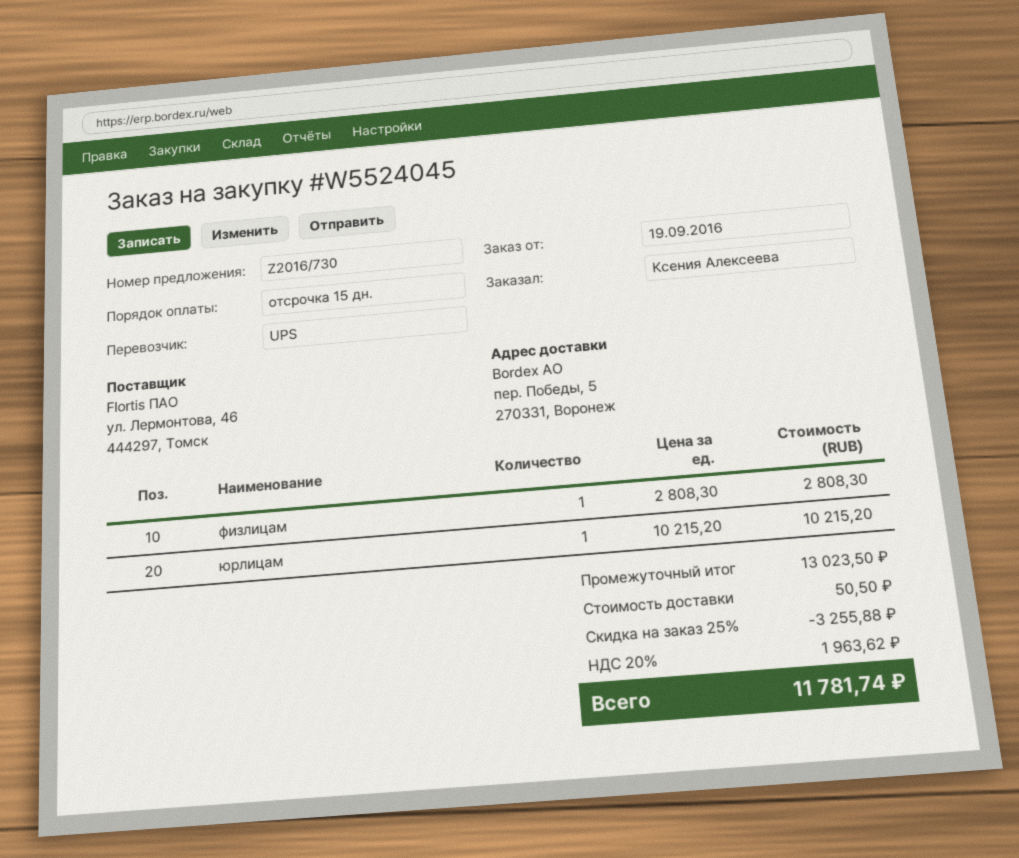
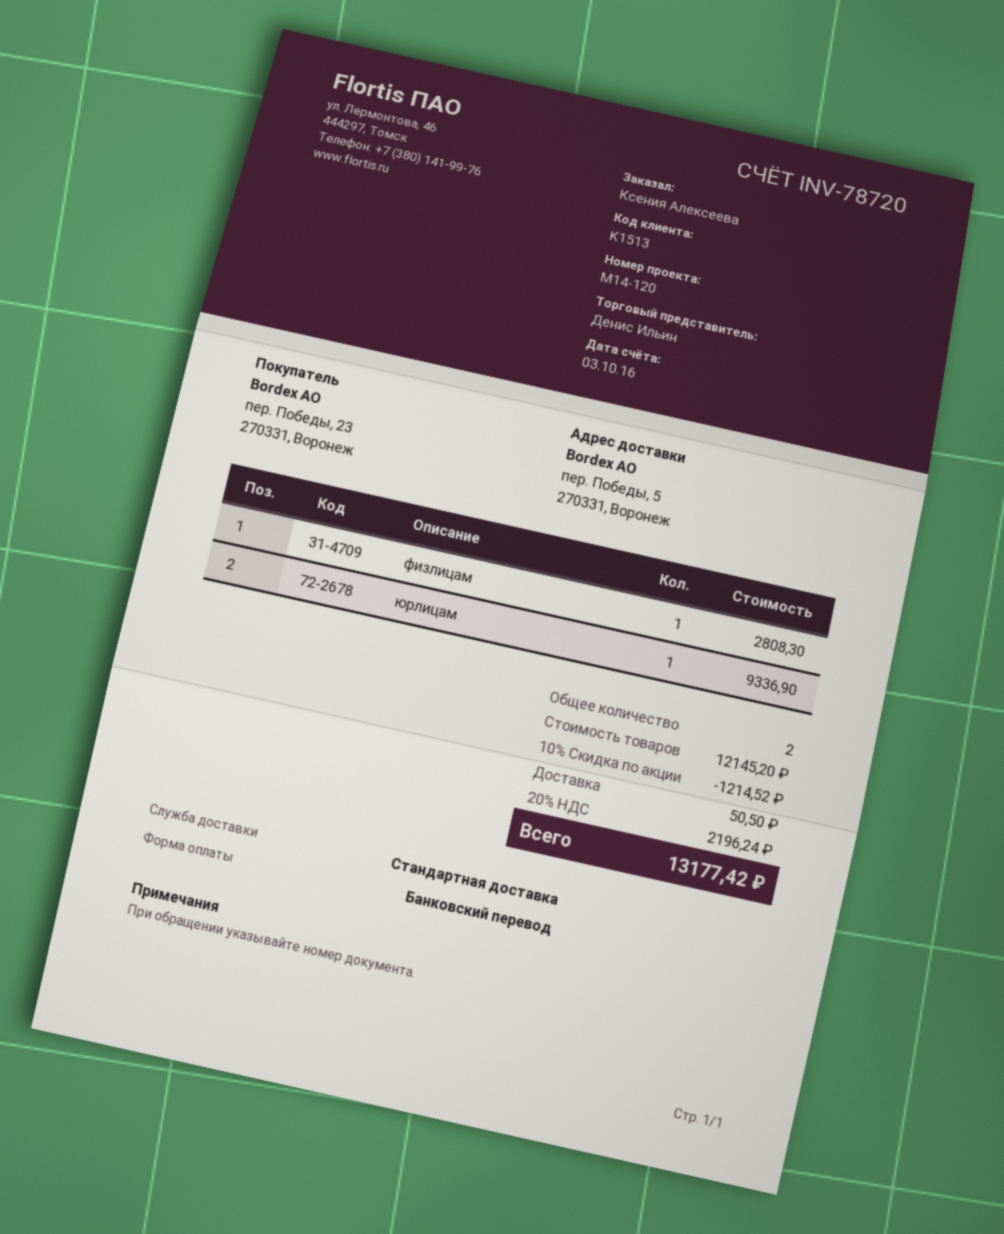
shipping method: UPS -> standard
юрлицам: 1 for 10215.20 -> 1 for 9336.90
subtotal: 13023.50 -> 12145.20
discount: 25% = 3255.88 -> 10% = 1214.52
tax: 20% = 1963.62 -> 20% = 2196.24
total: 11781.74 -> 13177.42

